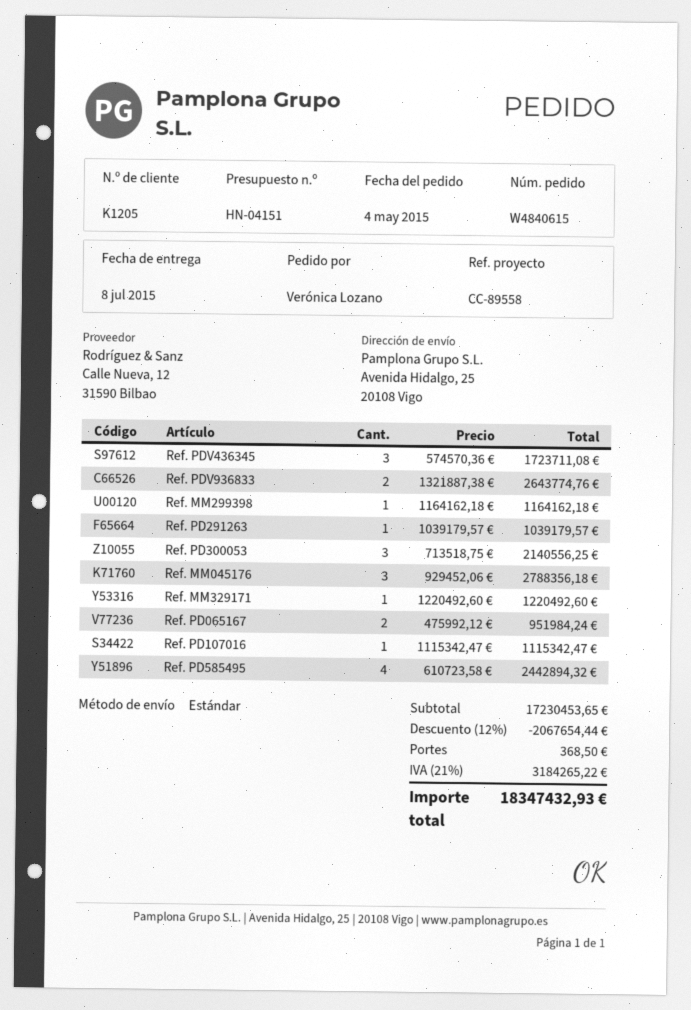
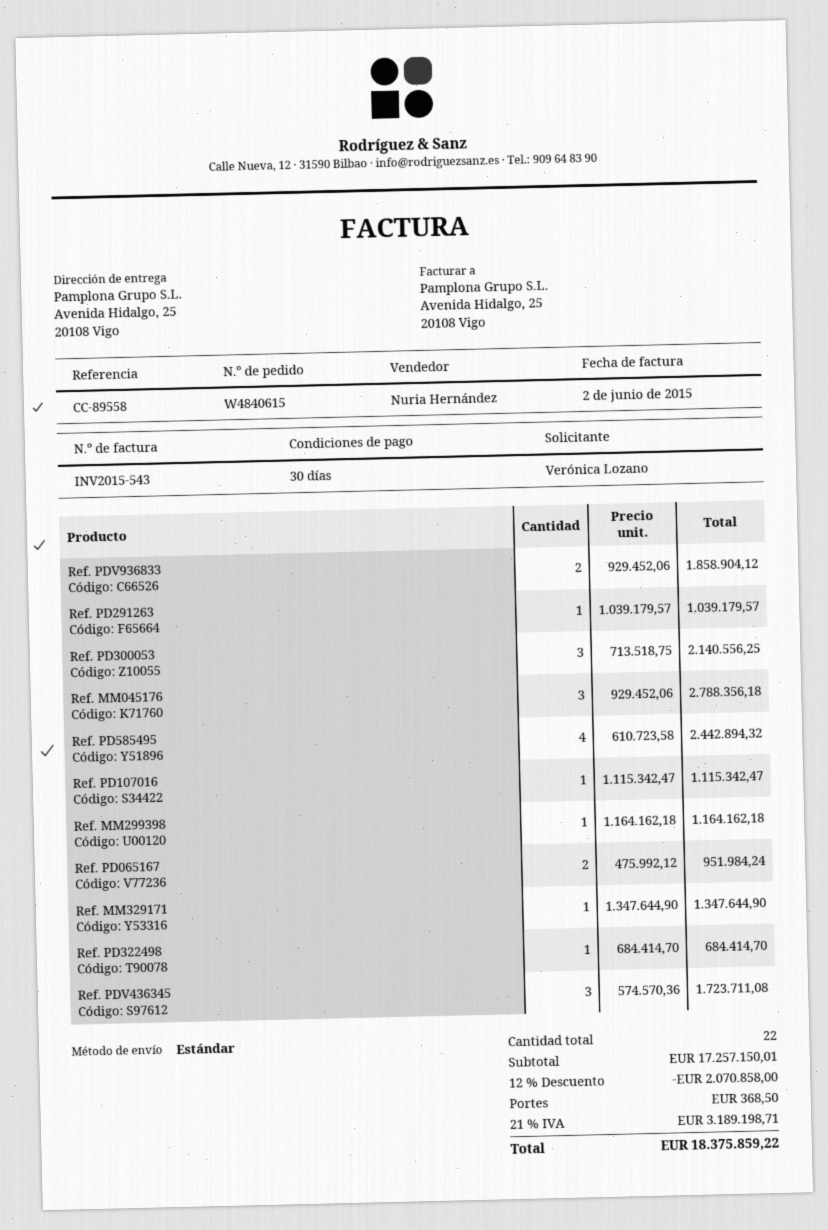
Ref. PDV936833: 2 x 1321887.38 = 2643774.76 -> 2 x 929452.06 = 1858904.12
Ref. MM329171: 1 x 1220492.60 = 1220492.60 -> 1 x 1347644.90 = 1347644.90
Ref. PD322498: none -> 1 x 684414.70 = 684414.70
subtotal: 17230453.65 -> 17257150.01
discount: 12% = 2067654.44 -> 12% = 2070858.00
tax: 21% = 3184265.22 -> 21% = 3189198.71
total: 18347432.93 -> 18375859.22

